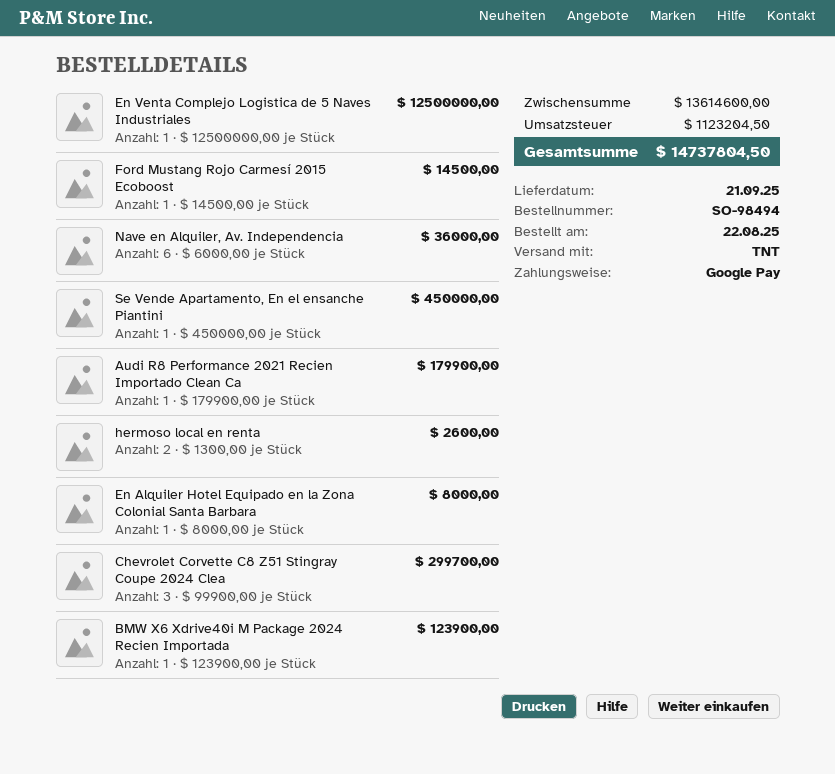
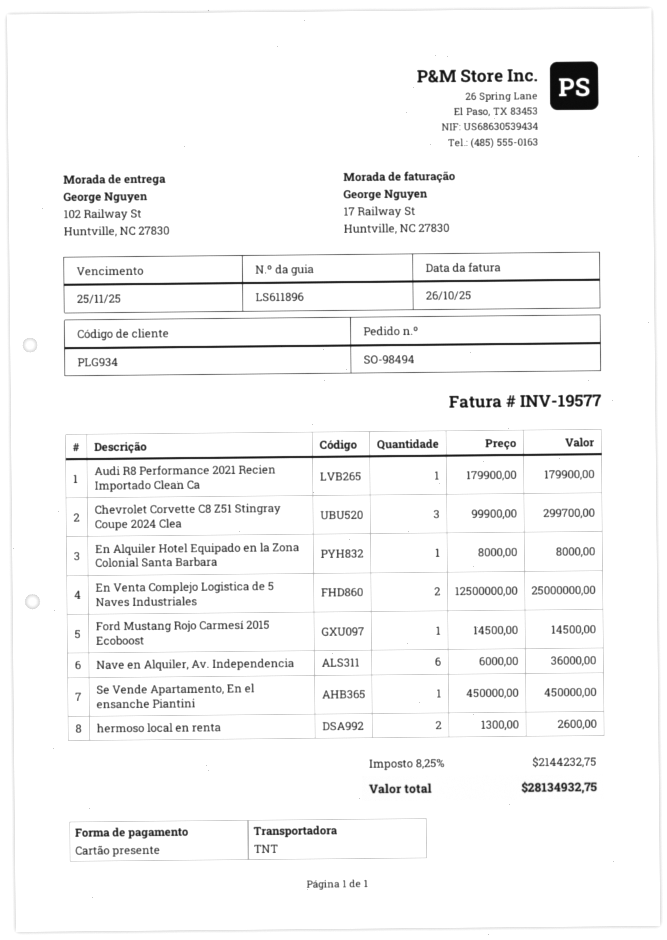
payment method: Google Pay -> gift card
En Venta Complejo Logistica de 5 Naves Industriales: 1 x 12500000.00 = 12500000.00 -> 2 x 12500000.00 = 25000000.00
BMW X6 Xdrive40i M Package 2024 Recien Importada: 1 x 123900.00 = 123900.00 -> none
tax: 1123204.50 -> 2144232.75
total: 14737804.50 -> 28134932.75

